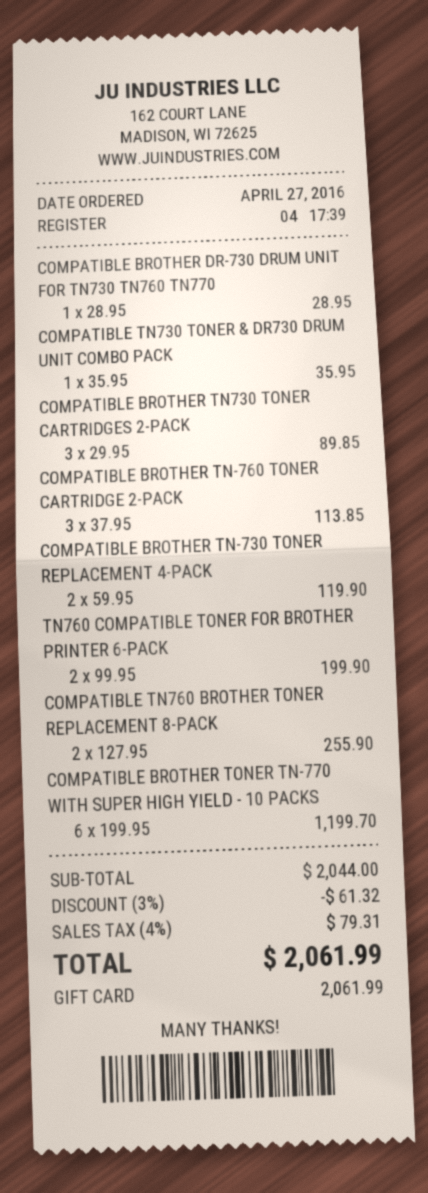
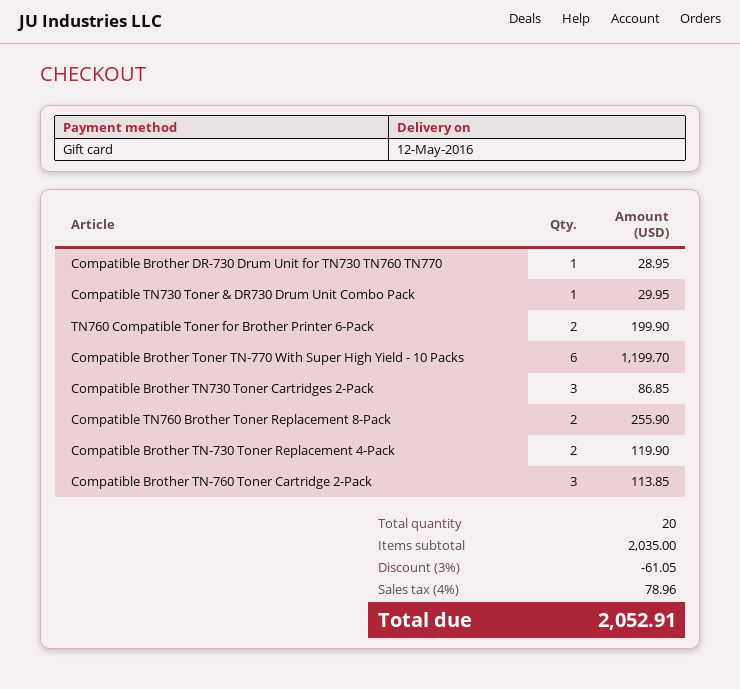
COMPATIBLE TN730 TONER & DR730 DRUM UNIT COMBO PACK: 1 for 35.95 -> 1 for 29.95
COMPATIBLE BROTHER TN730 TONER CARTRIDGES 2-PACK: 3 for 89.85 -> 3 for 86.85
subtotal: 2044.00 -> 2035.00
discount: 3% = 61.32 -> 3% = 61.05
tax: 4% = 79.31 -> 4% = 78.96
total: 2061.99 -> 2052.91

